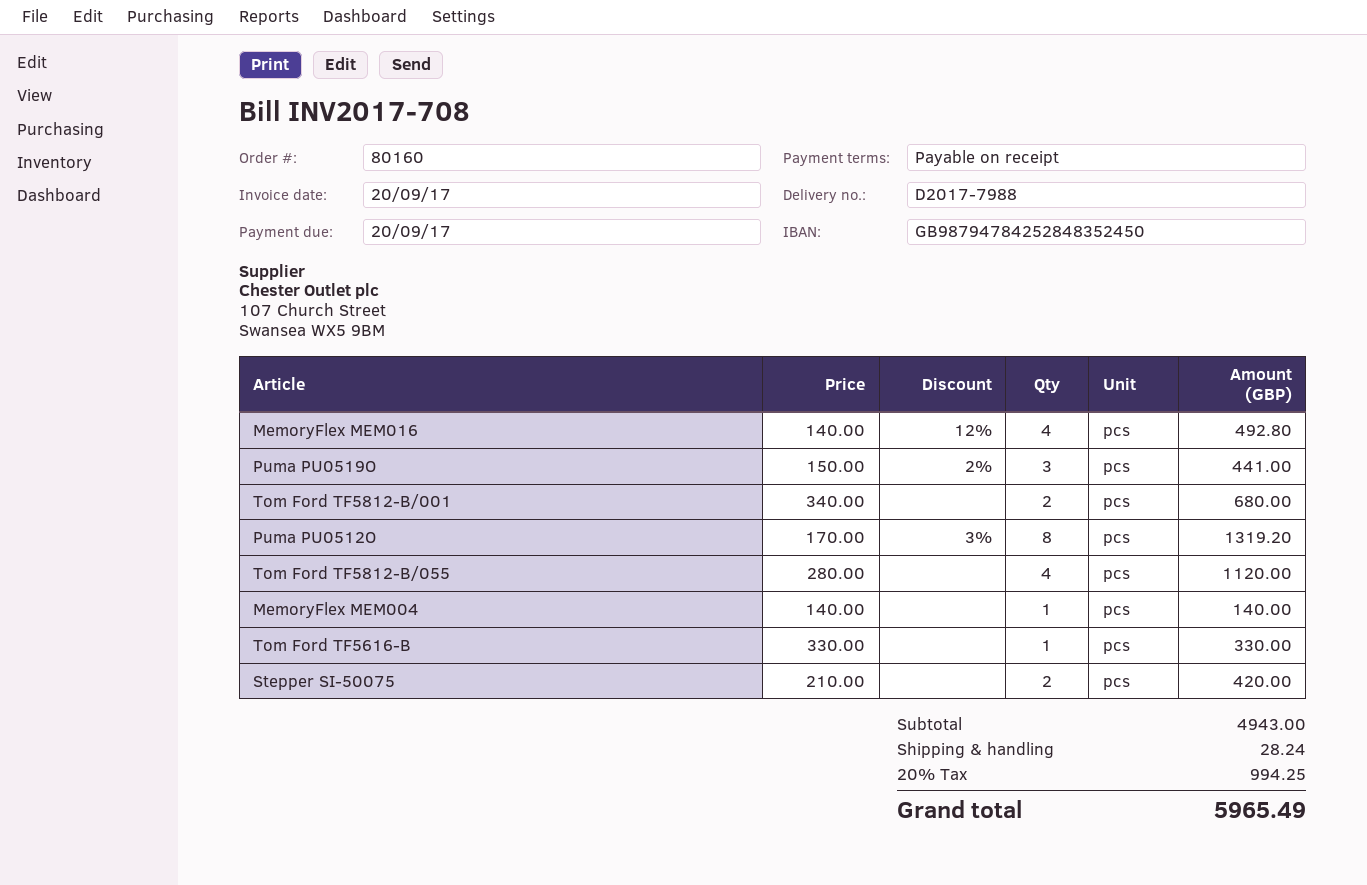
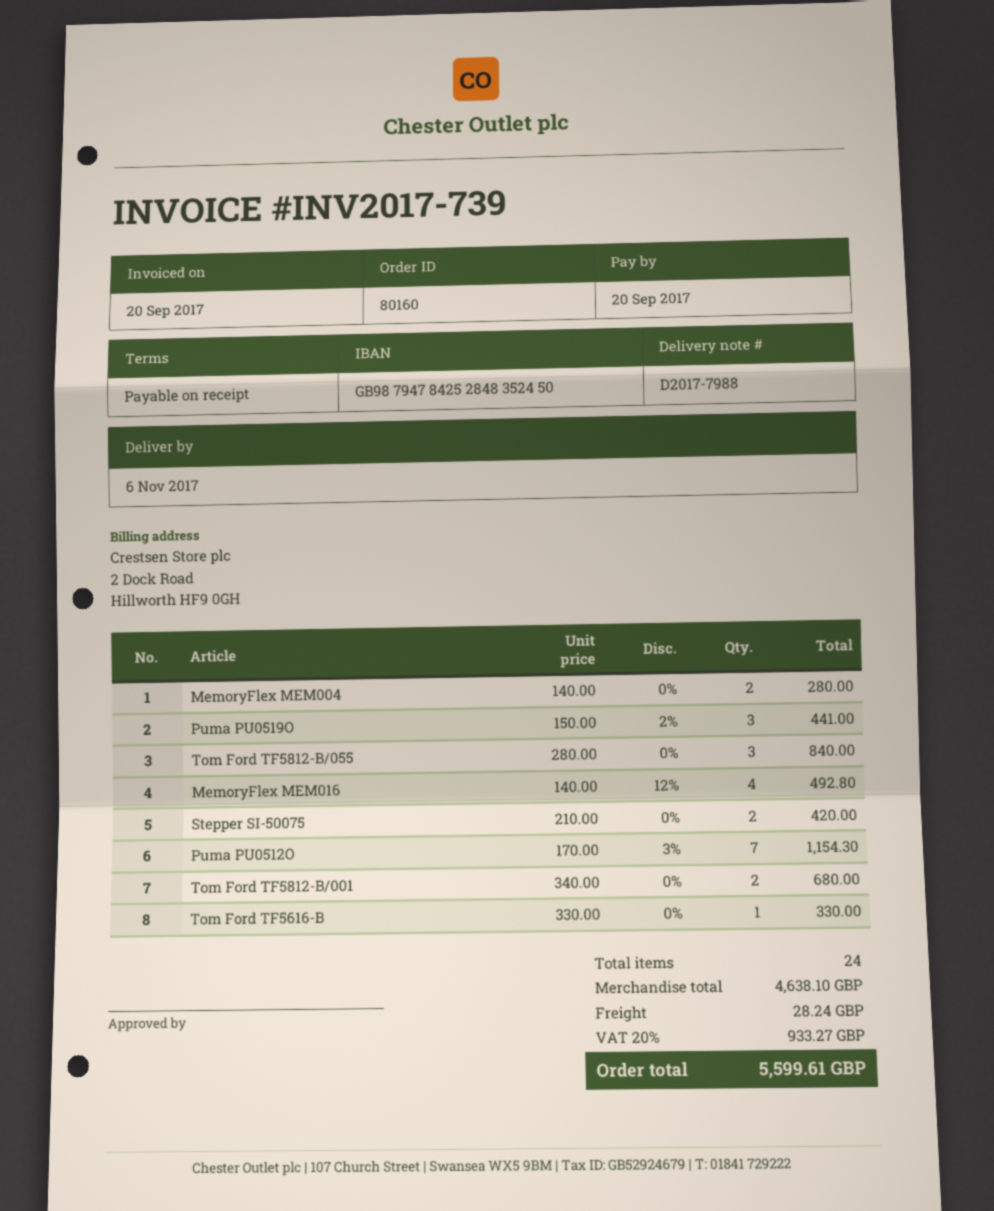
invoice number: INV2017-708 -> INV2017-739
Puma PU0512O: 8 x 170.00 - 3% = 1319.20 -> 7 x 170.00 - 3% = 1154.30
Tom Ford TF5812-B/055: 4 x 280.00 = 1120.00 -> 3 x 280.00 = 840.00
MemoryFlex MEM004: 1 x 140.00 = 140.00 -> 2 x 140.00 = 280.00
subtotal: 4943.00 -> 4638.10
tax: 20% = 994.25 -> 20% = 933.27
total: 5965.49 -> 5599.61

